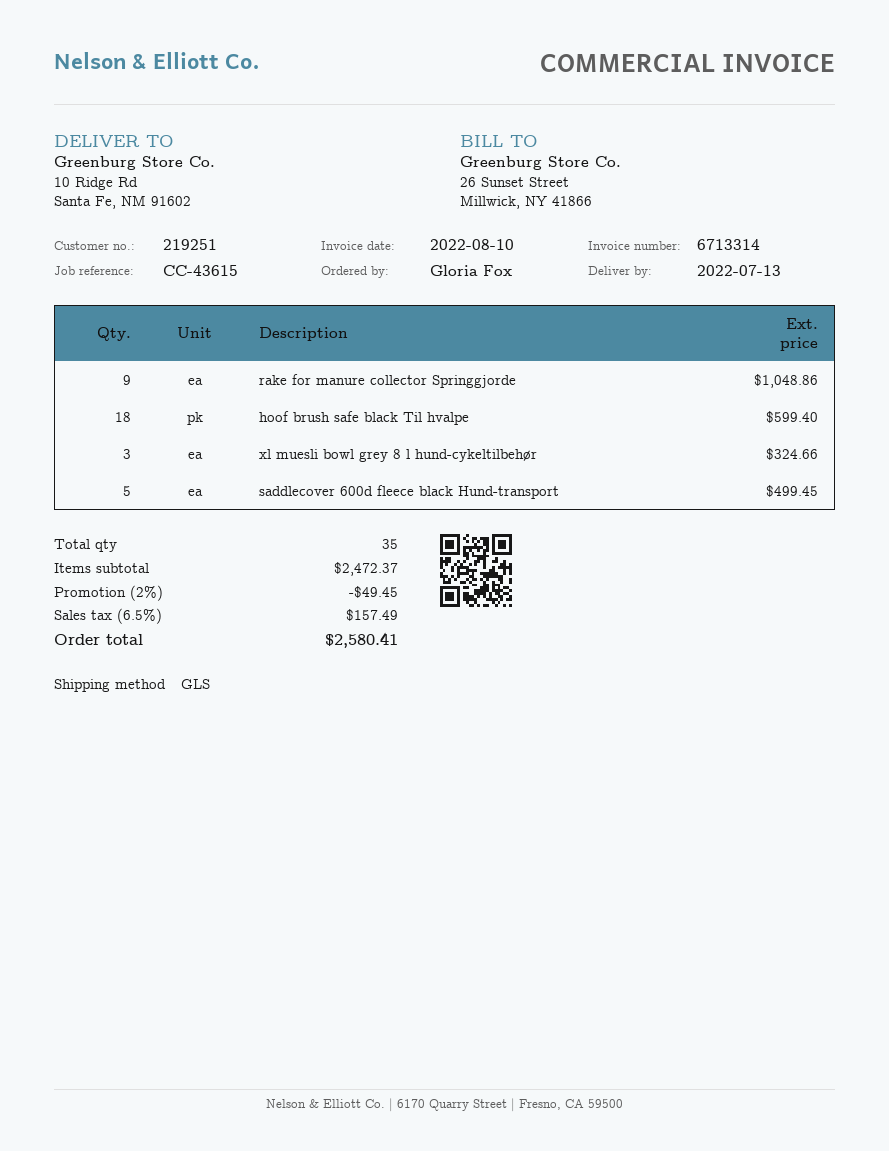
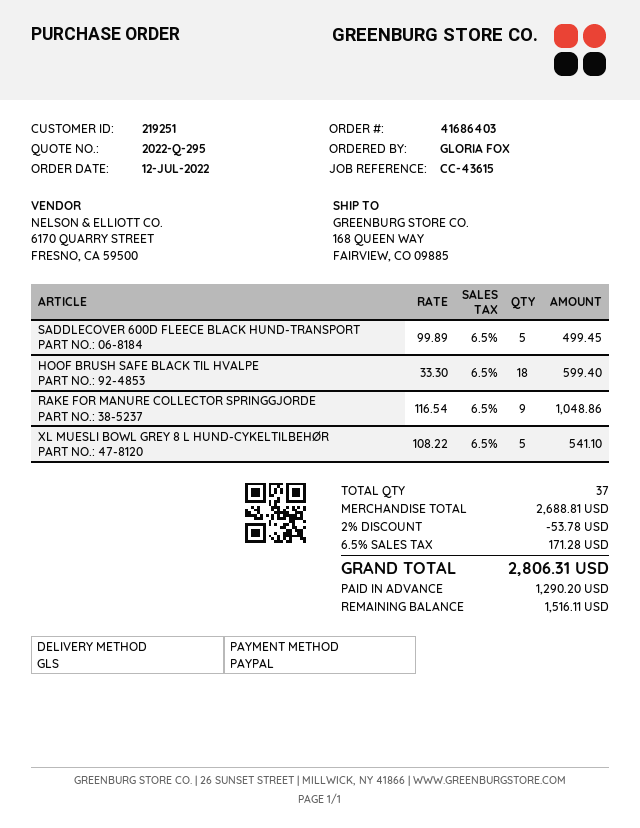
ship to: 10 Ridge Rd, Santa Fe, NM 91602 -> 168 QUEEN WAY, FAIRVIEW, CO 09885
xl muesli bowl grey 8 l hund-cykeltilbehør: 3 for 324.66 -> 5 for 541.10
total quantity: 35 -> 37
subtotal: 2472.37 -> 2688.81
discount: 2% = 49.45 -> 2% = 53.78
tax: 6.5% = 157.49 -> 6.5% = 171.28
total: 2580.41 -> 2806.31

